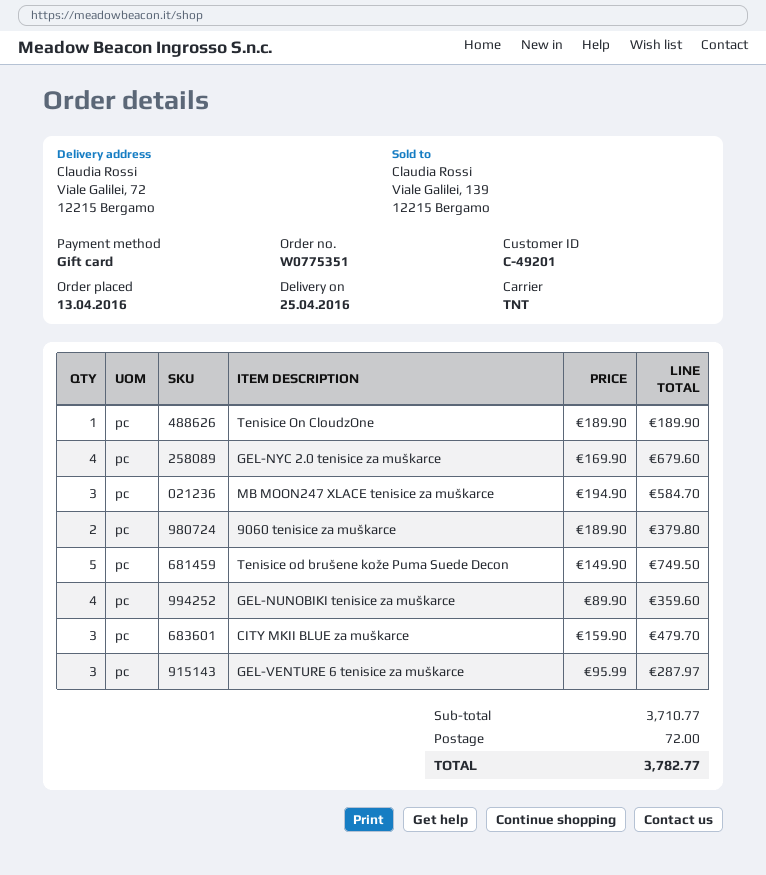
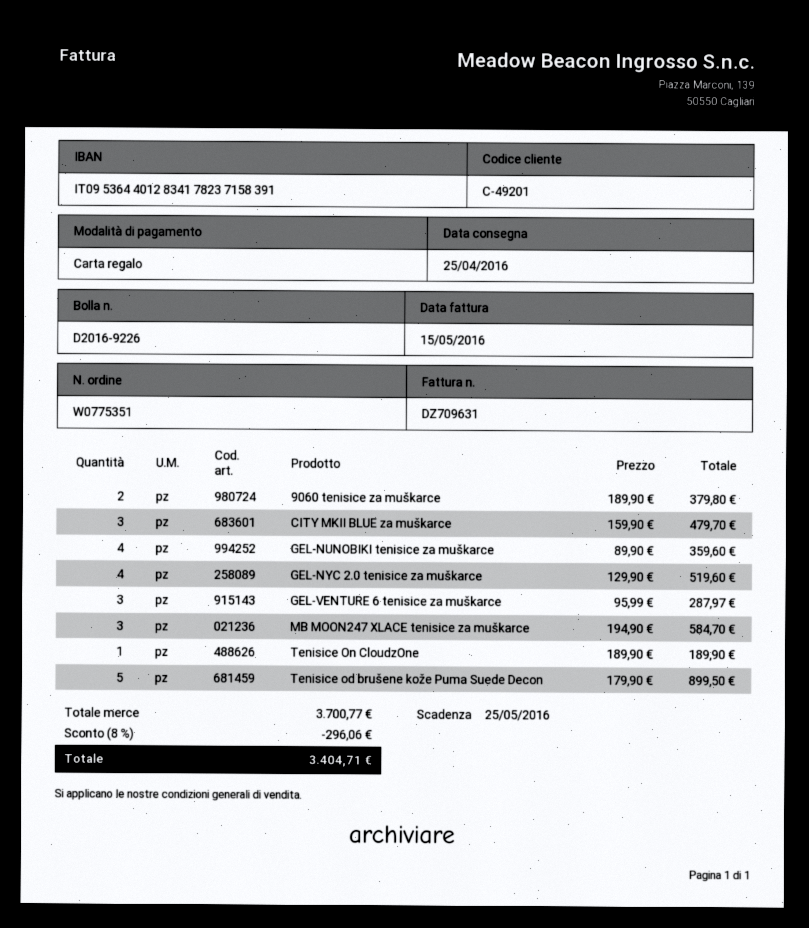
GEL-NYC 2.0 tenisice za muškarce: 4 x 169.90 = 679.60 -> 4 x 129.90 = 519.60
Tenisice od brušene kože Puma Suede Decon: 5 x 149.90 = 749.50 -> 5 x 179.90 = 899.50
subtotal: 3710.77 -> 3700.77
discount: none -> 8% = 296.06
shipping: 72.00 -> none
total: 3782.77 -> 3404.71

